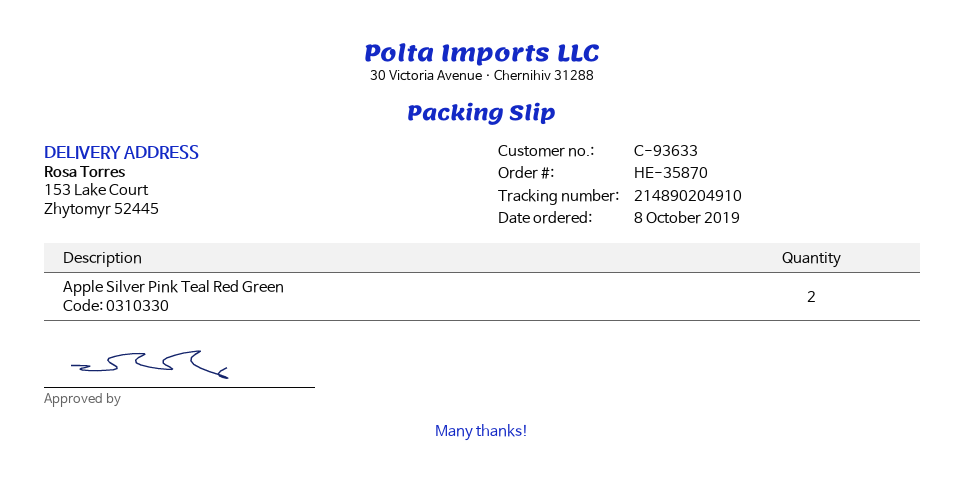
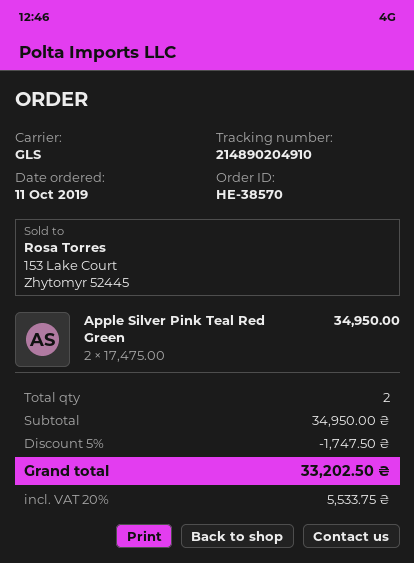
order number: HE-35870 -> HE-38570
order date: 2019-10-08 -> 2019-10-11

